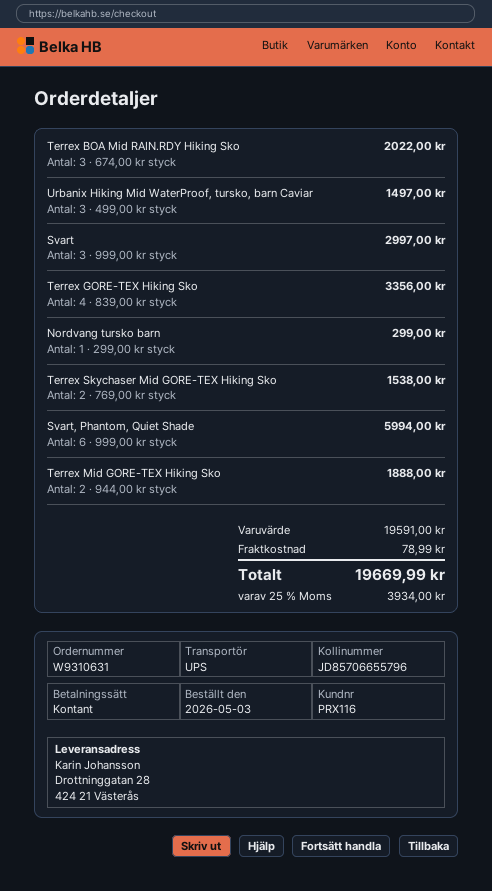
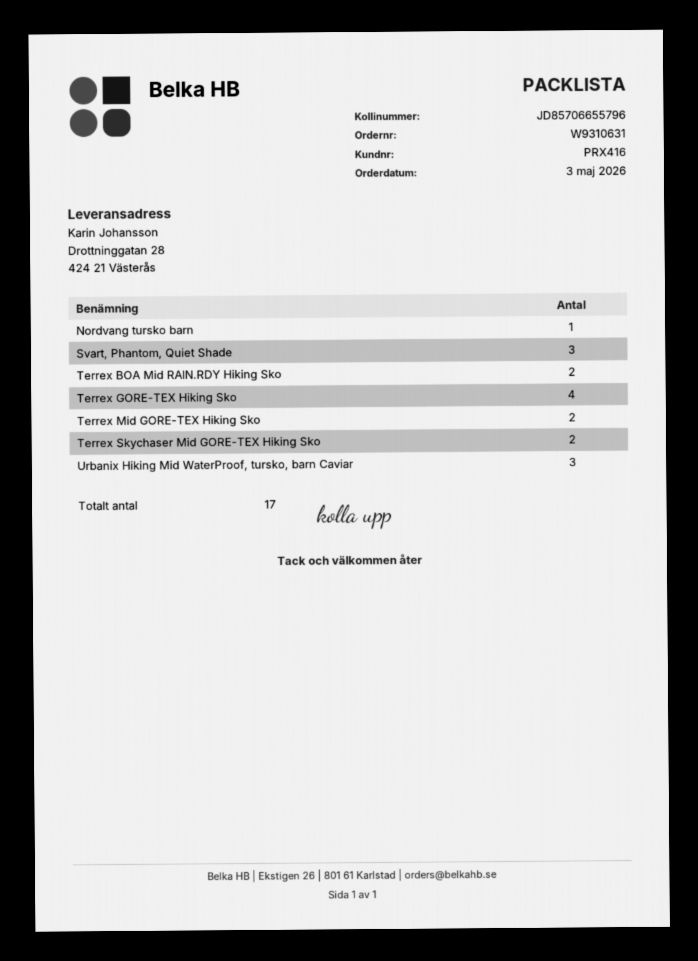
customer number: PRX116 -> PRX416
Terrex BOA Mid RAIN.RDY Hiking Sko: 3 -> 2
Svart: 3 -> none
Svart, Phantom, Quiet Shade: 6 -> 3

